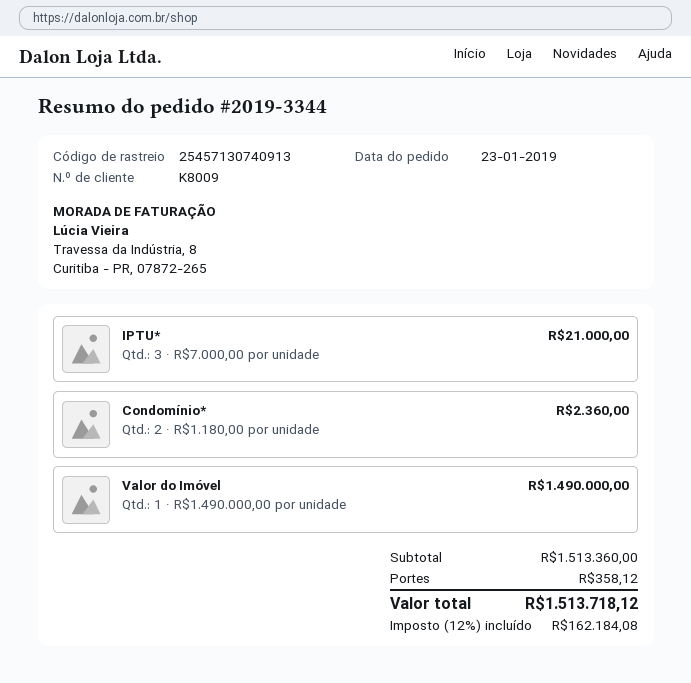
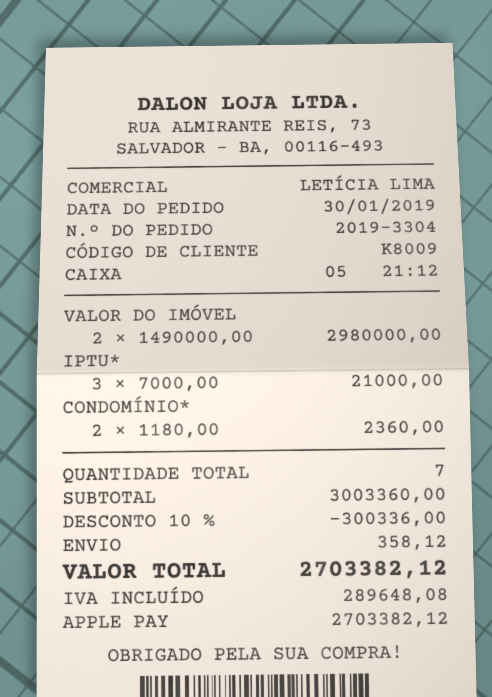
order number: 2019-3344 -> 2019-3304
order date: 2019-01-23 -> 2019-01-30
Valor do Imóvel: 1 x 1490000.00 = 1490000.00 -> 2 x 1490000.00 = 2980000.00
subtotal: 1513360.00 -> 3003360.00
discount: none -> 10% = 300336.00
tax: 162184.08 -> 289648.08
total: 1513718.12 -> 2703382.12

